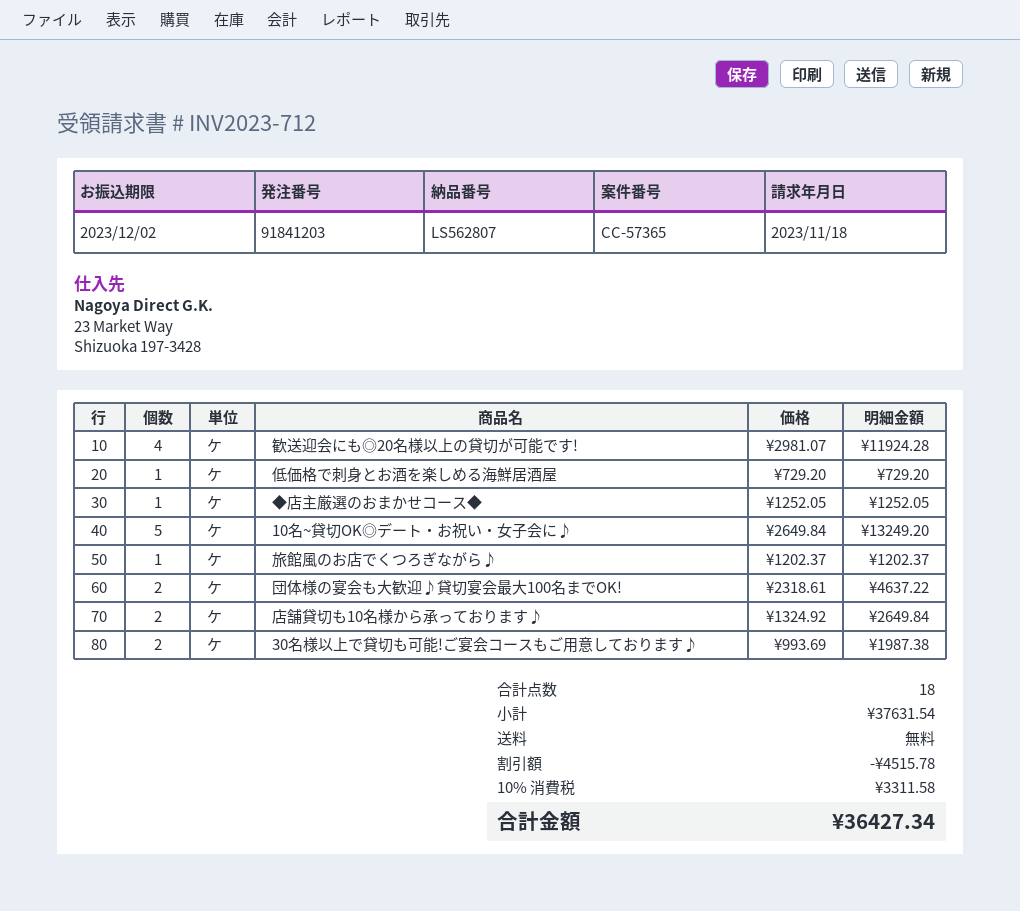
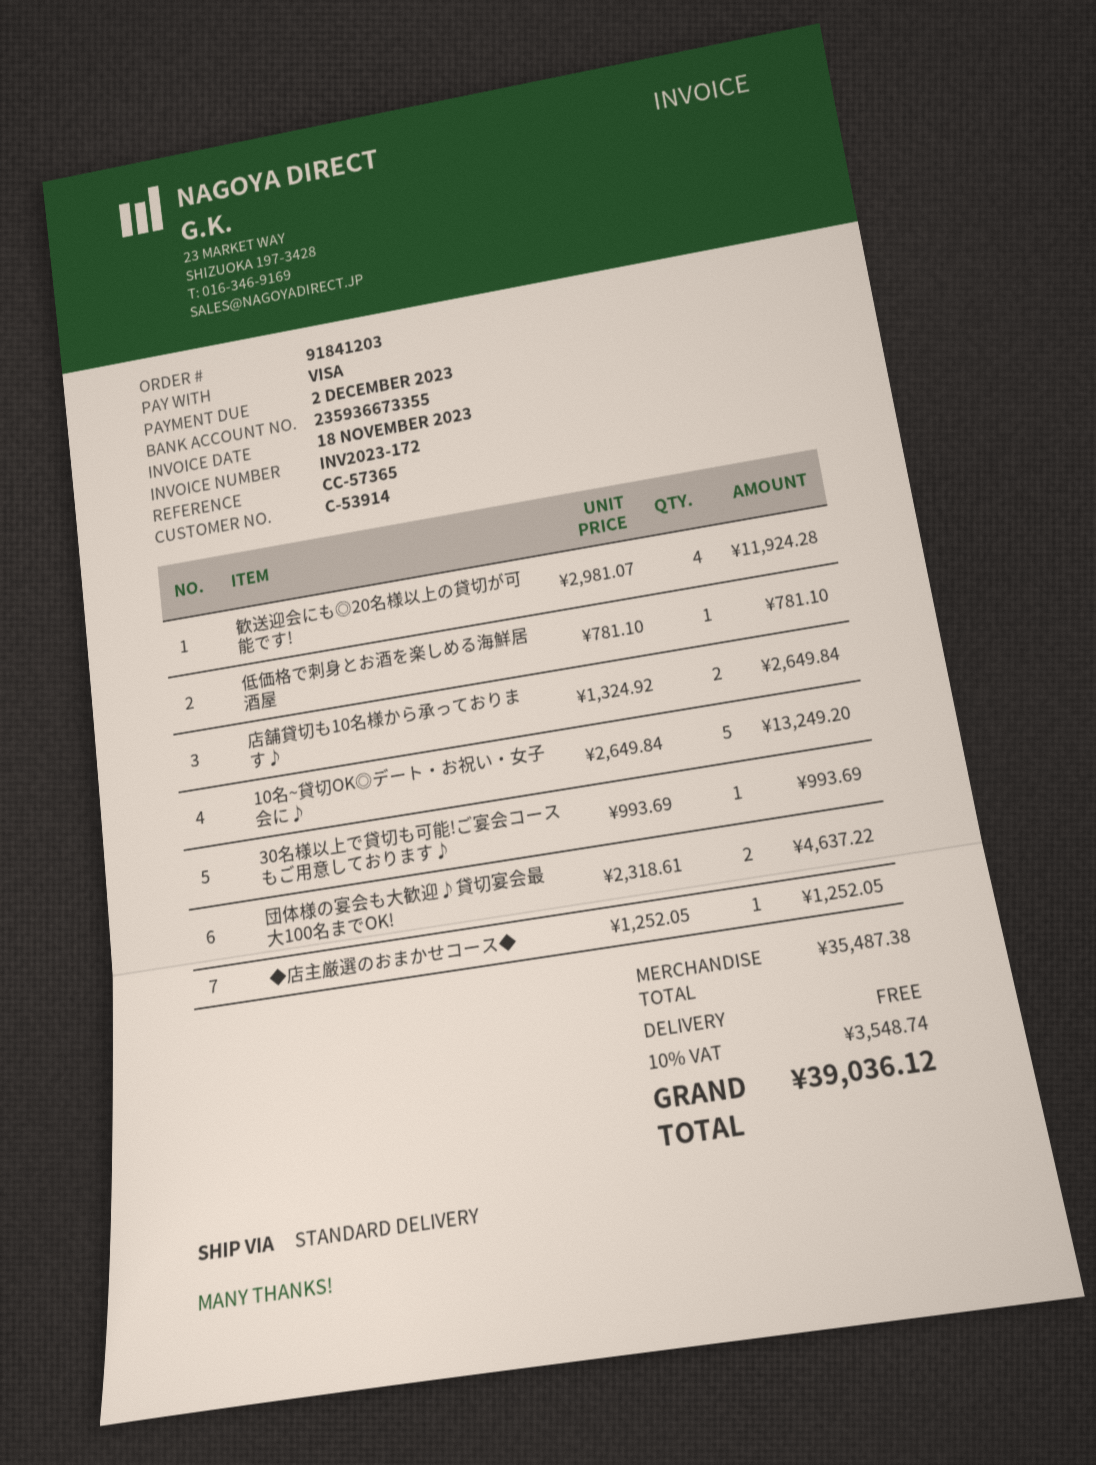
invoice number: INV2023-712 -> INV2023-172
低価格で刺身とお酒を楽しめる海鮮居酒屋: 1 x 729.20 = 729.20 -> 1 x 781.10 = 781.10
旅館風のお店でくつろぎながら♪: 1 x 1202.37 = 1202.37 -> none
30名様以上で貸切も可能!ご宴会コースもご用意しております♪: 2 x 993.69 = 1987.38 -> 1 x 993.69 = 993.69
subtotal: 37631.54 -> 35487.38
discount: 4515.78 -> none
tax: 10% = 3311.58 -> 10% = 3548.74
total: 36427.34 -> 39036.12

